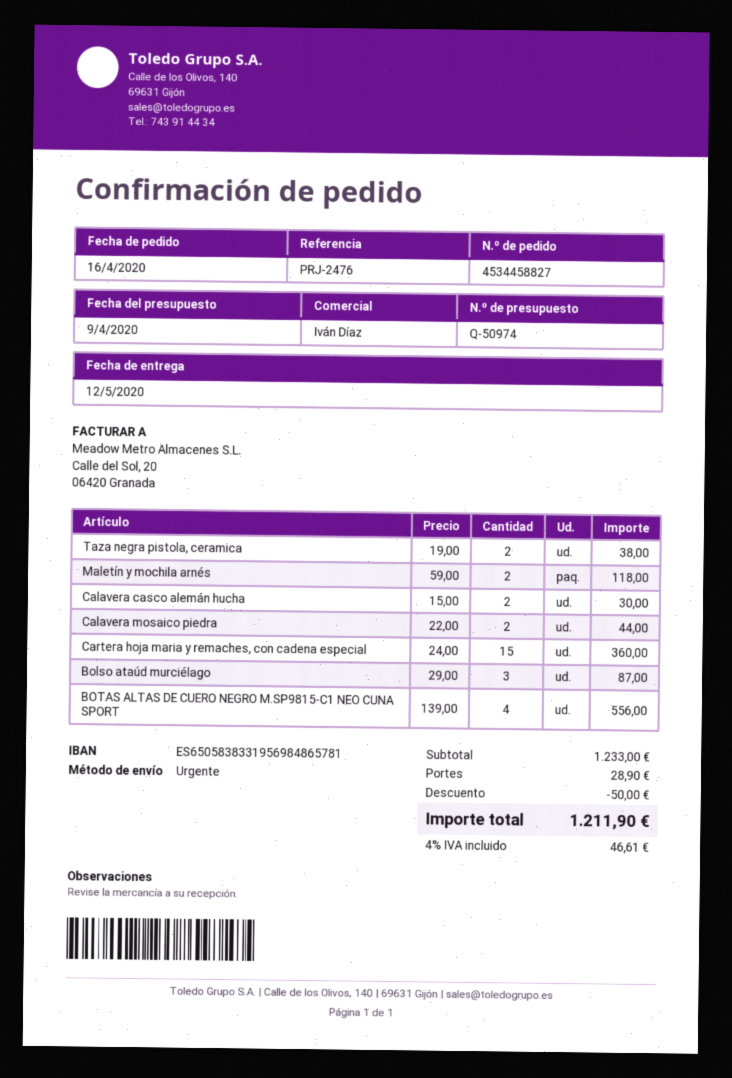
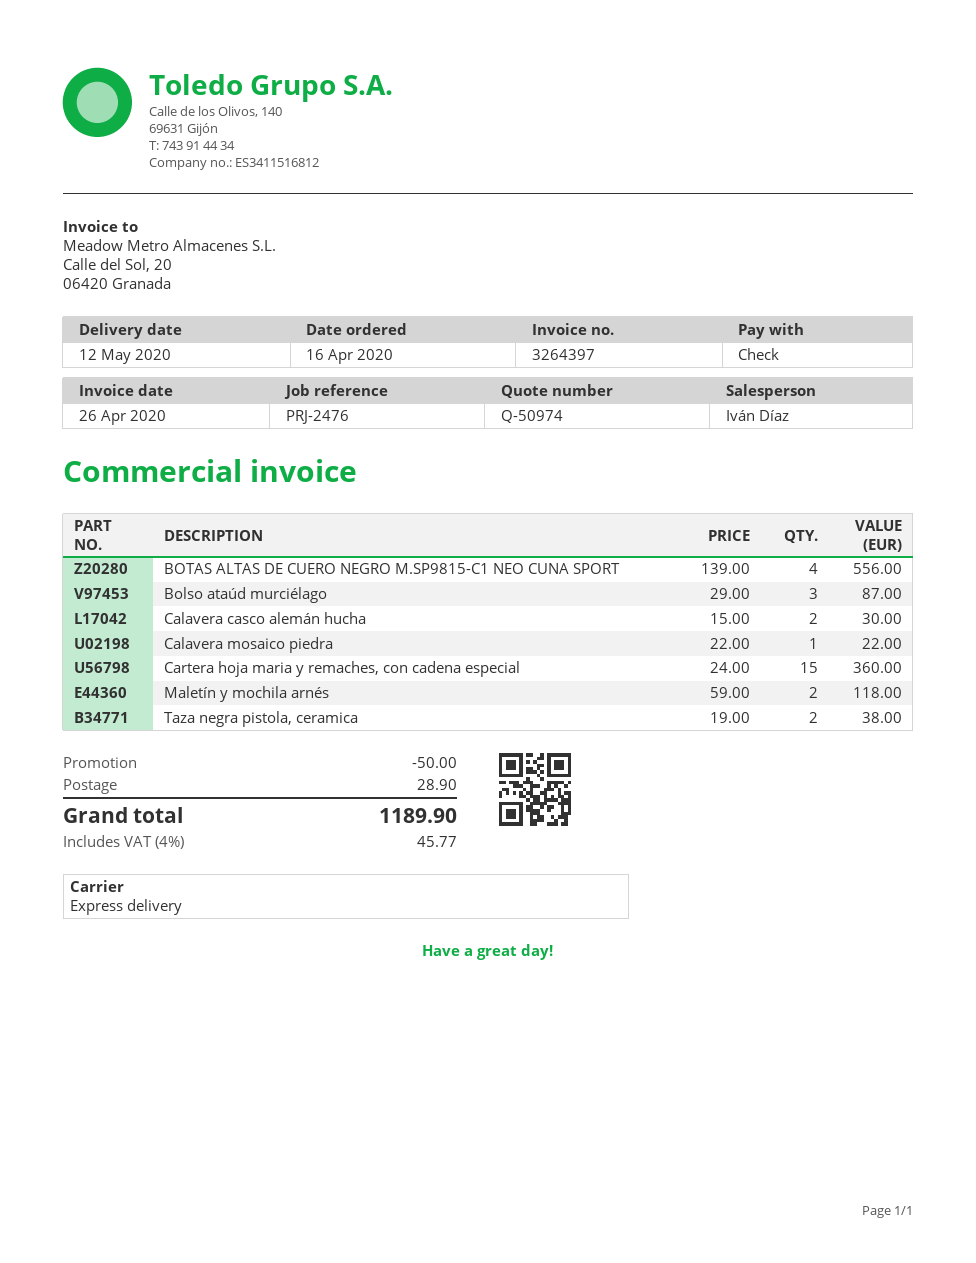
Calavera mosaico piedra: 2 x 22.00 = 44.00 -> 1 x 22.00 = 22.00
tax: 4% = 46.61 -> 4% = 45.77
total: 1211.90 -> 1189.90

